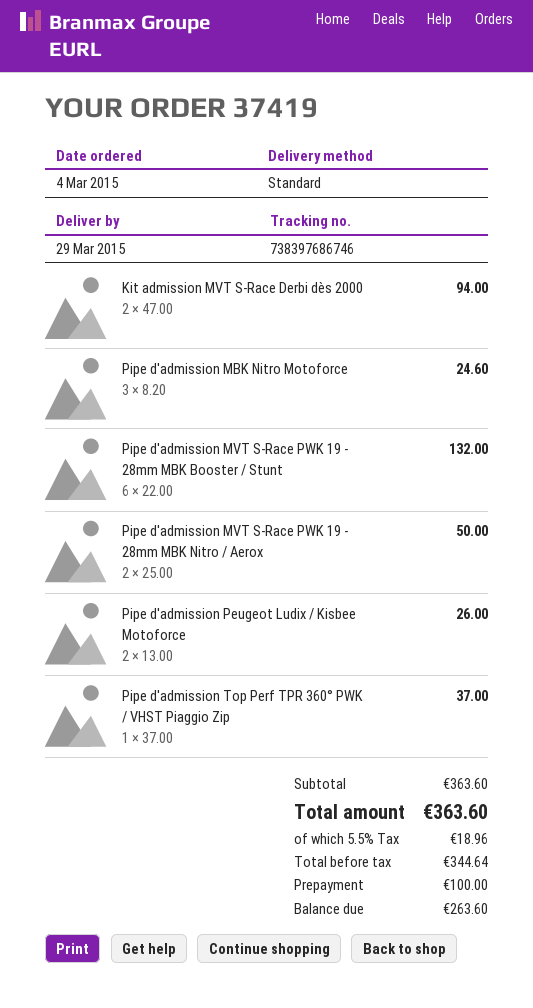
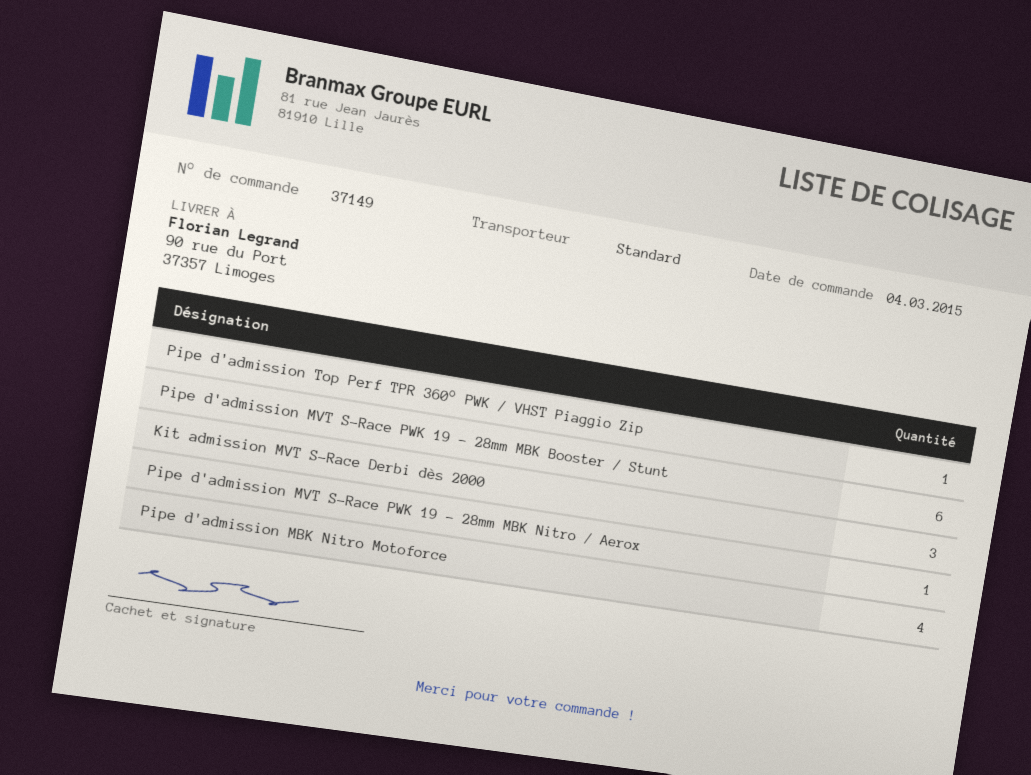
order number: 37419 -> 37149
Kit admission MVT S-Race Derbi dès 2000: 2 -> 3
Pipe d'admission MBK Nitro Motoforce: 3 -> 4
Pipe d'admission MVT S-Race PWK 19 - 28mm MBK Nitro / Aerox: 2 -> 1
Pipe d'admission Peugeot Ludix / Kisbee Motoforce: 2 -> none

